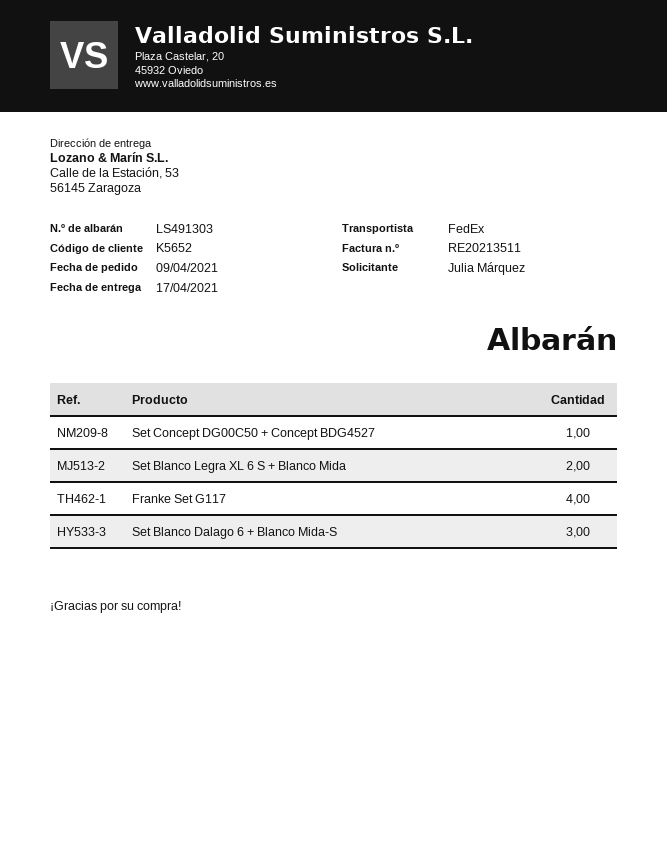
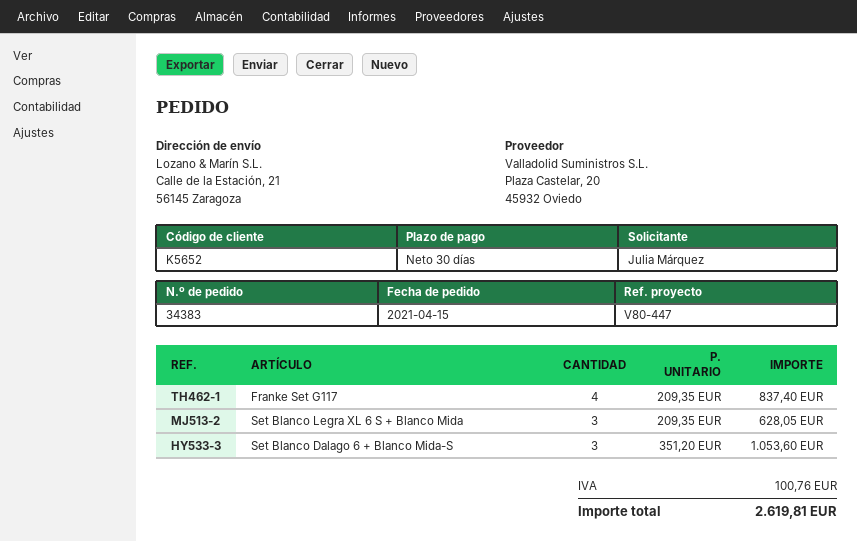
order date: 2021-04-09 -> 2021-04-15
ship to: Calle de la Estación, 53, 56145 Zaragoza -> Calle de la Estación, 21, 56145 Zaragoza
Set Concept DG00C50 + Concept BDG4527: 1 -> none
Set Blanco Legra XL 6 S + Blanco Mida: 2 -> 3

